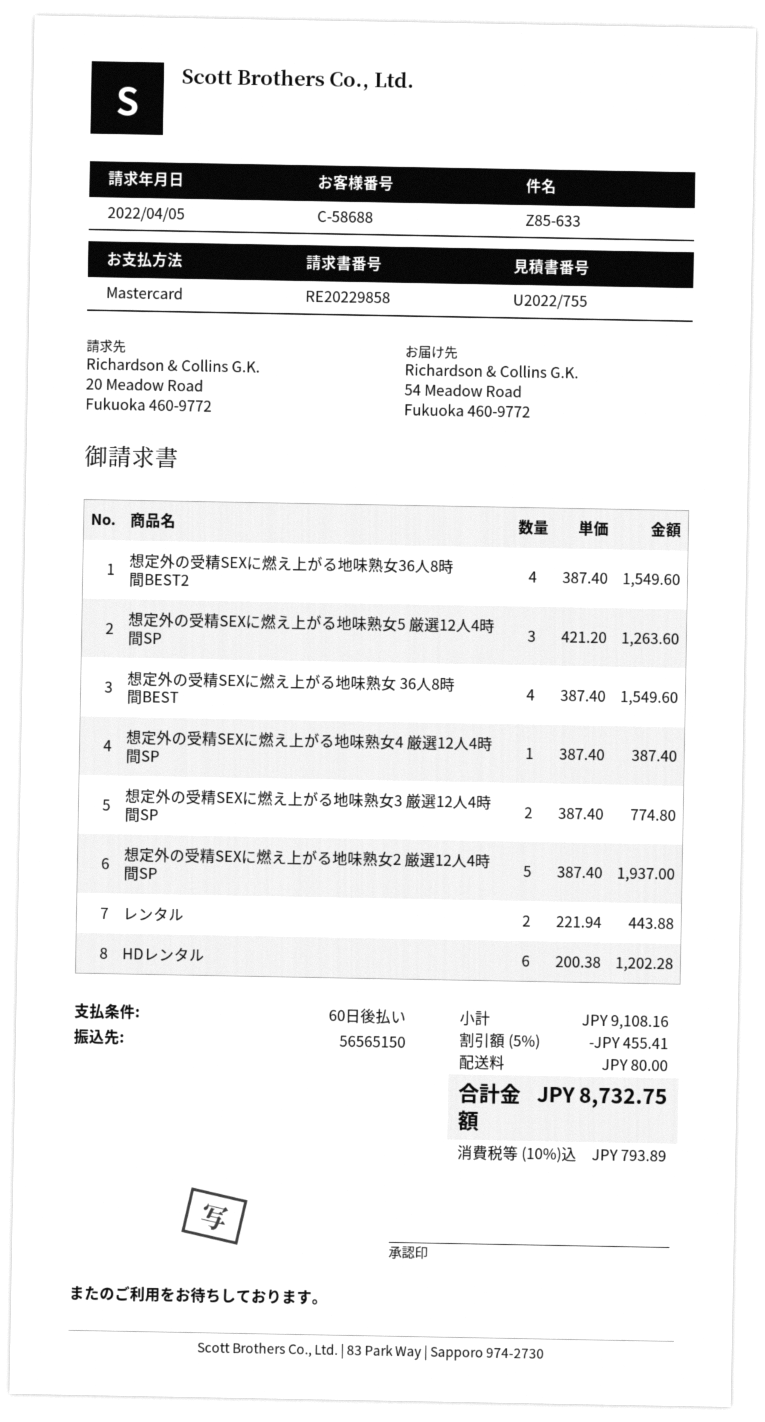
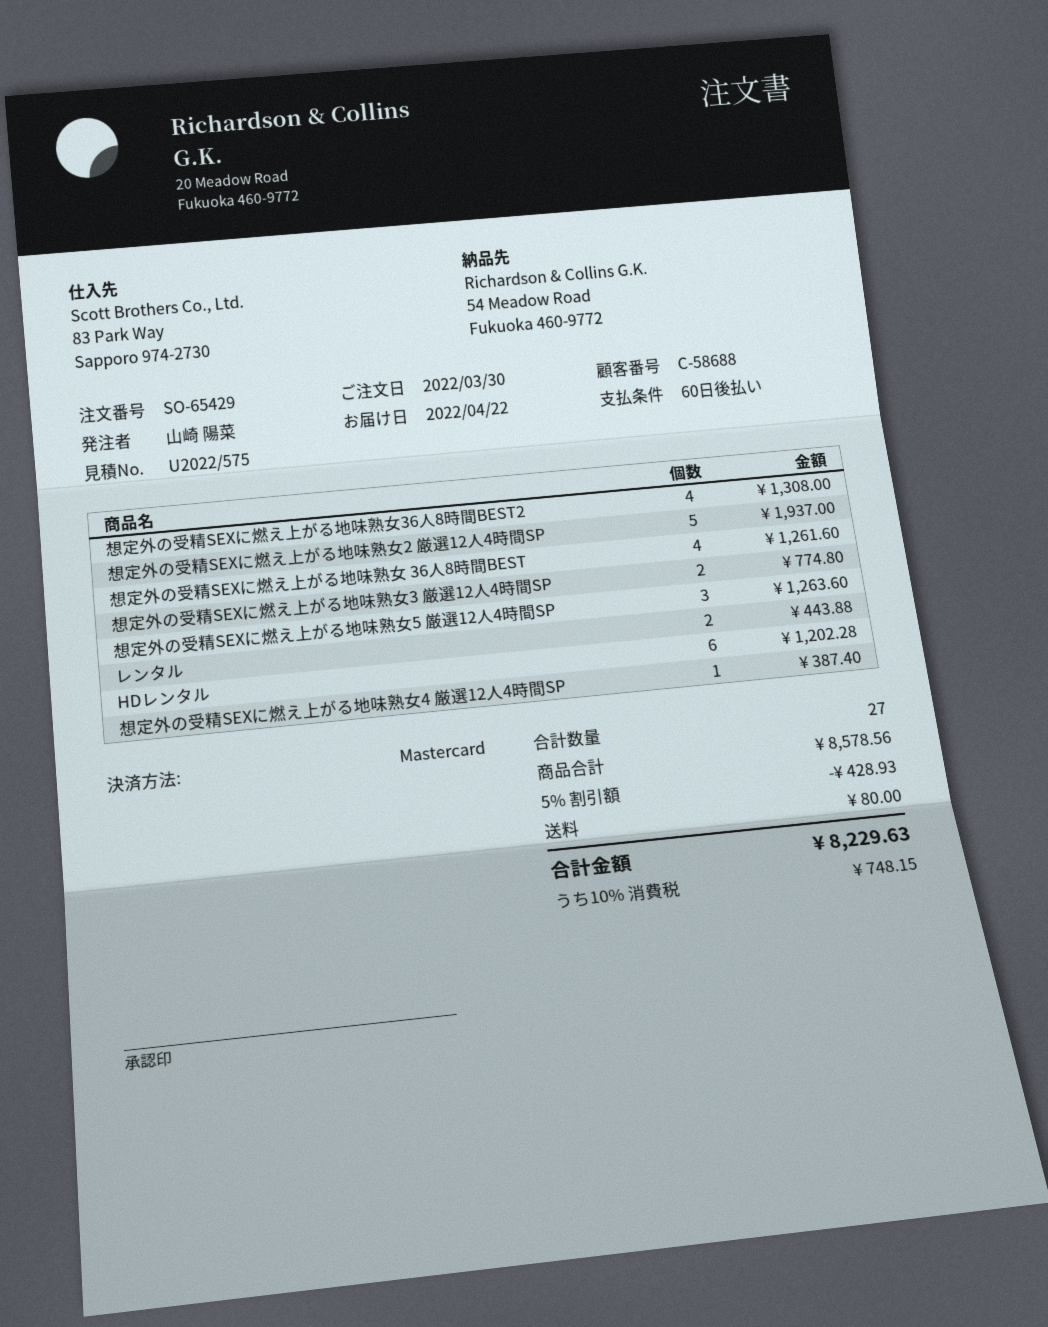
quote number: U2022/755 -> U2022/575
想定外の受精SEXに燃え上がる地味熟女36人8時間BEST2: 4 for 1549.60 -> 4 for 1308.00
想定外の受精SEXに燃え上がる地味熟女 36人8時間BEST: 4 for 1549.60 -> 4 for 1261.60
subtotal: 9108.16 -> 8578.56
discount: 5% = 455.41 -> 5% = 428.93
tax: 10% = 793.89 -> 10% = 748.15
total: 8732.75 -> 8229.63

